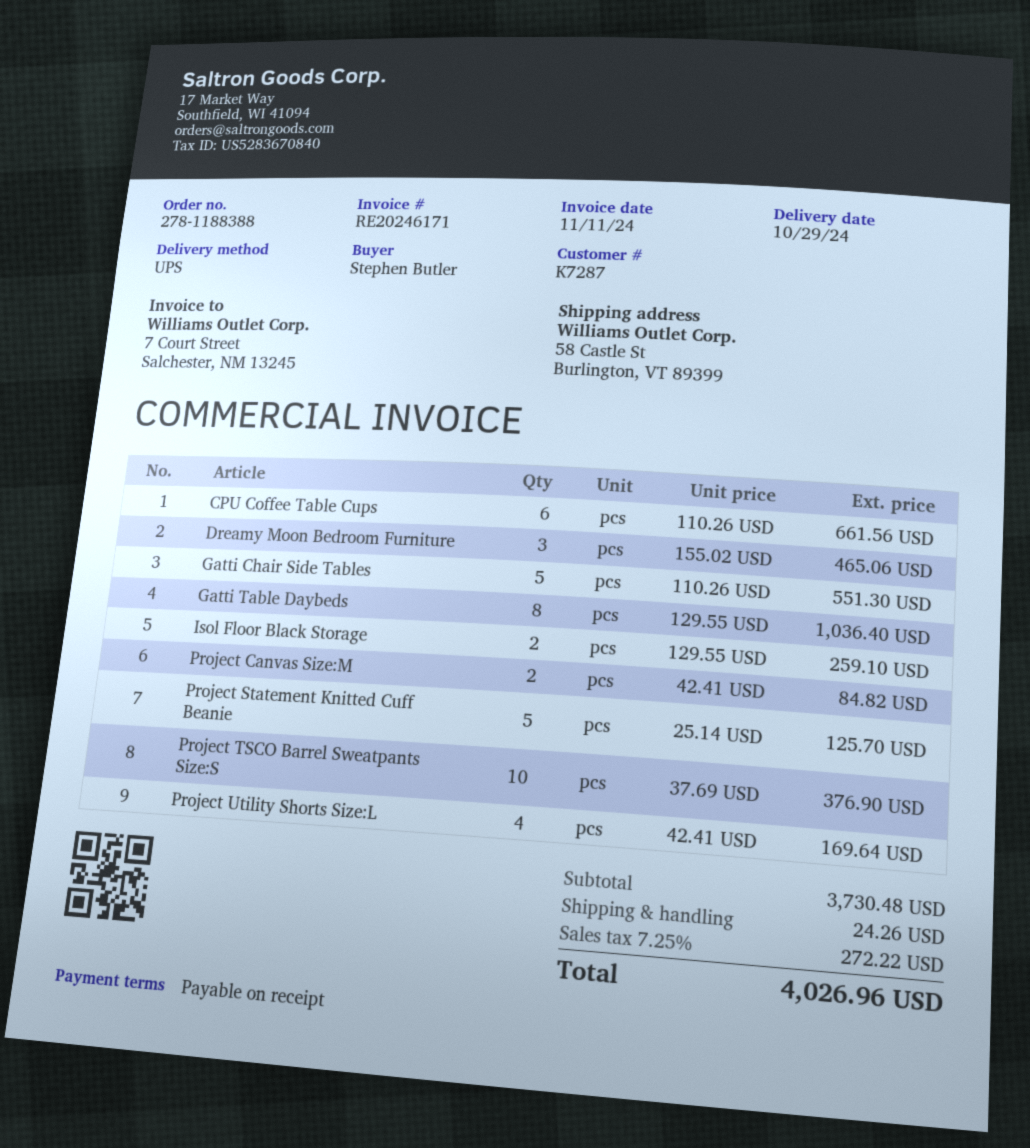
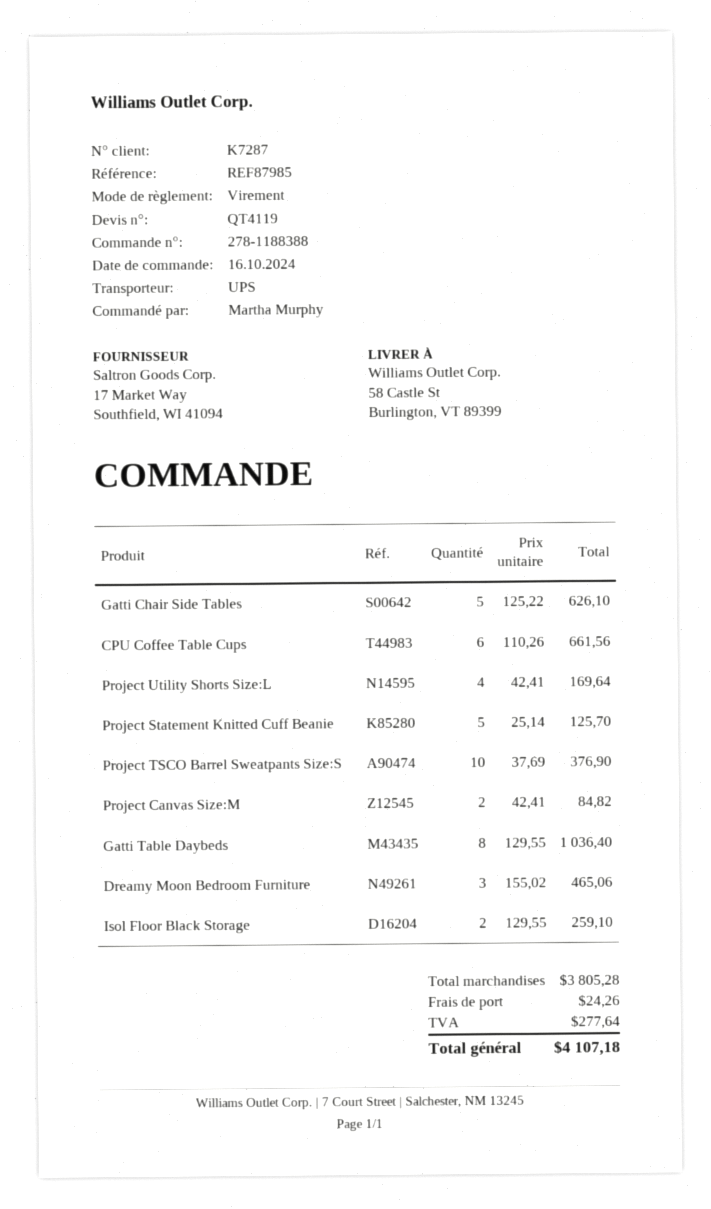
ordered by: Stephen Butler -> Martha Murphy
Gatti Chair Side Tables: 5 x 110.26 = 551.30 -> 5 x 125.22 = 626.10
subtotal: 3730.48 -> 3805.28
tax: 272.22 -> 277.64
total: 4026.96 -> 4107.18

